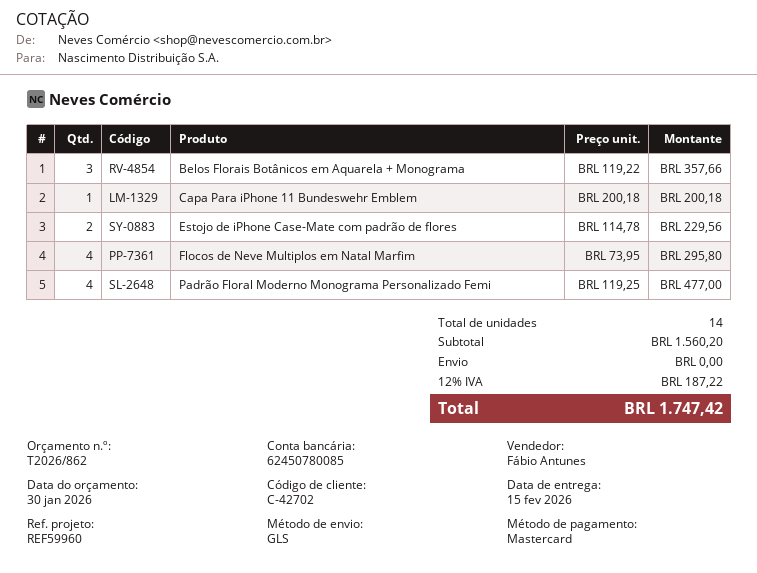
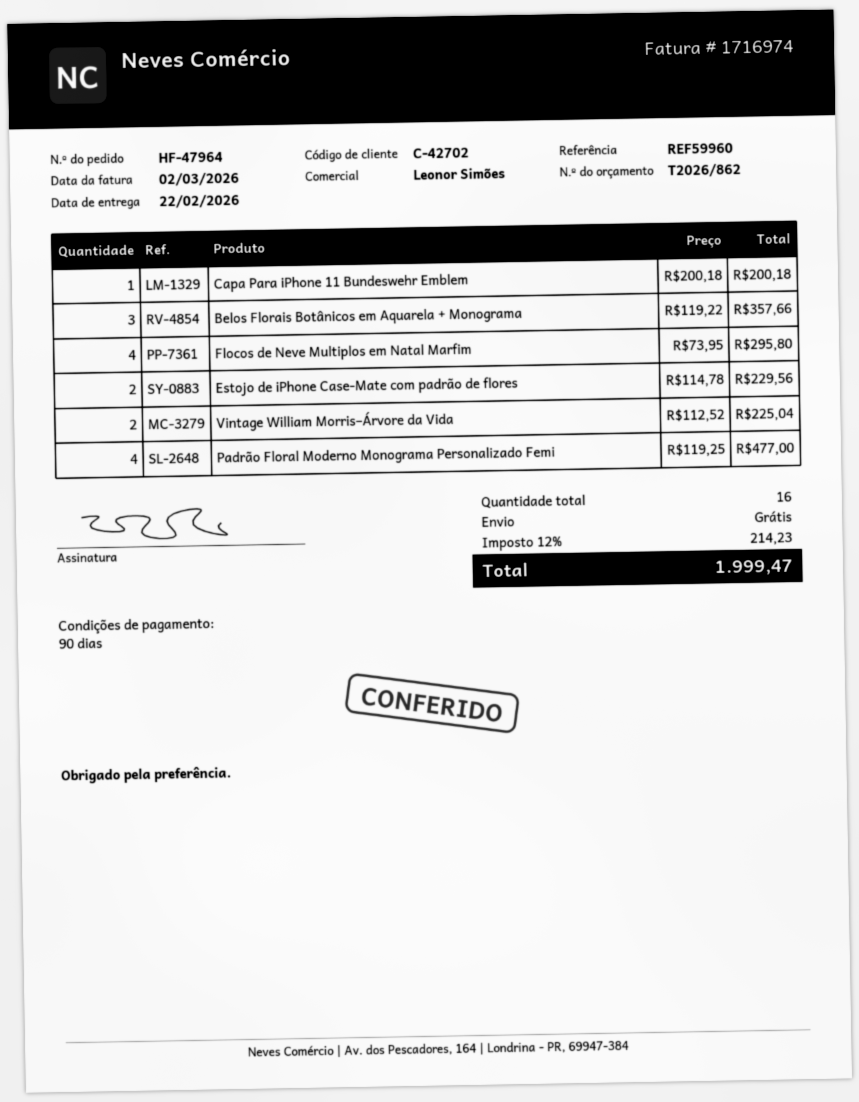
delivery date: 2026-02-15 -> 2026-02-22
sales rep: Fábio Antunes -> Leonor Simões
Vintage William Morris–Árvore da Vida: none -> 2 x 112.52 = 225.04
total quantity: 14 -> 16
tax: 12% = 187.22 -> 12% = 214.23
total: 1747.42 -> 1999.47

